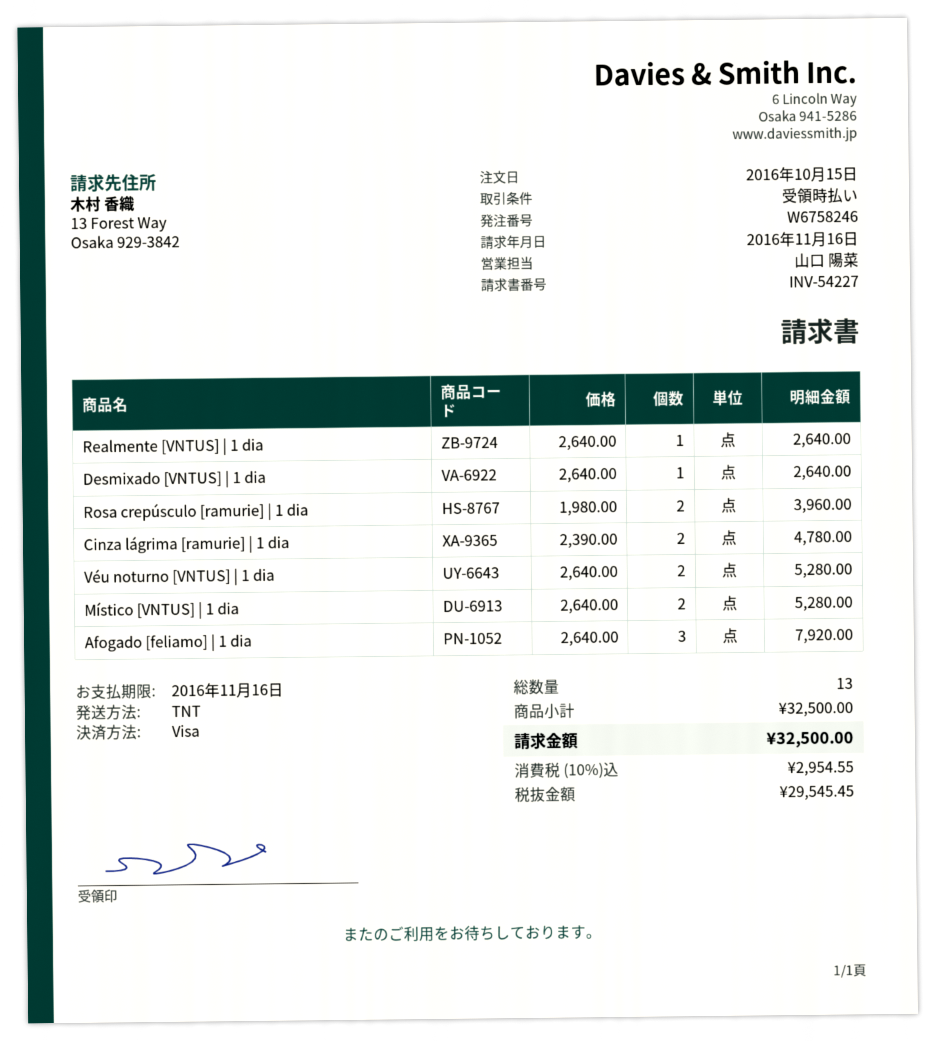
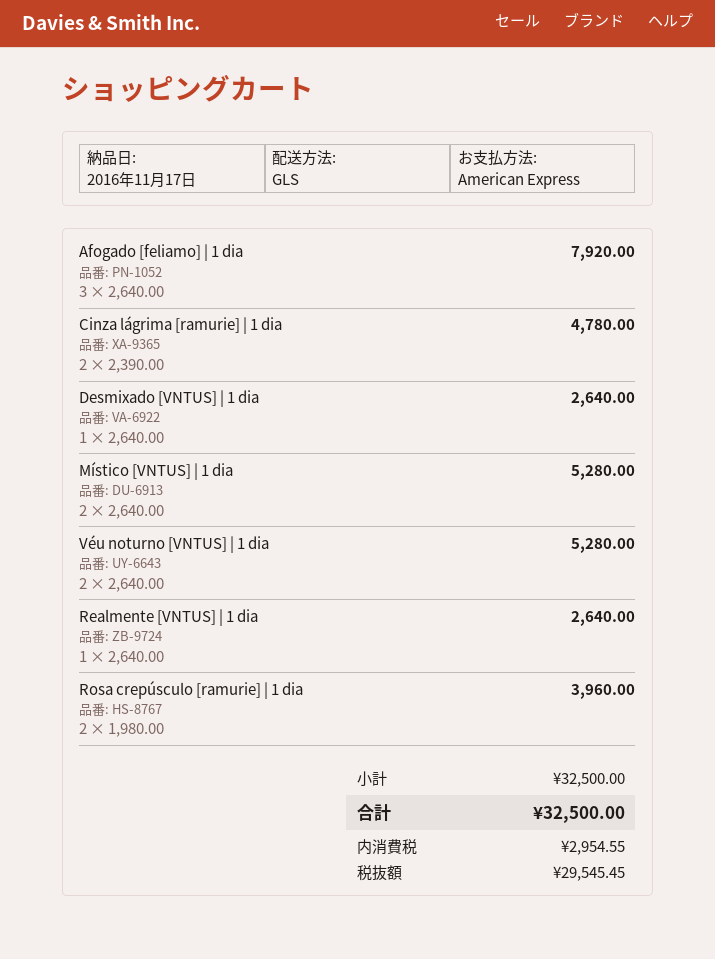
payment method: Visa -> American Express
shipping method: TNT -> GLS

